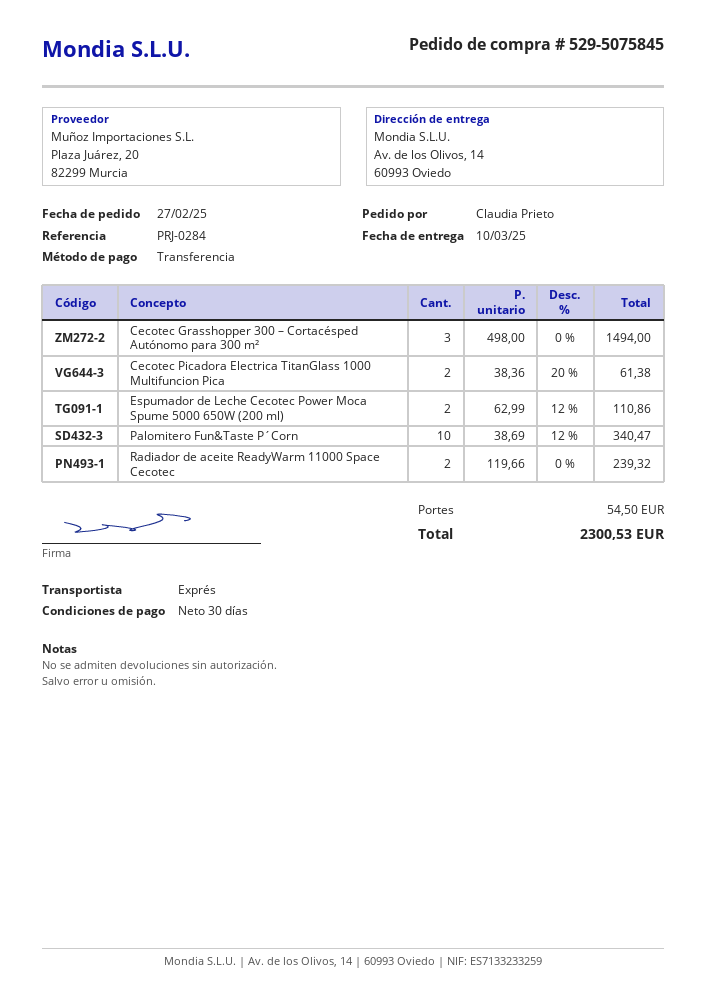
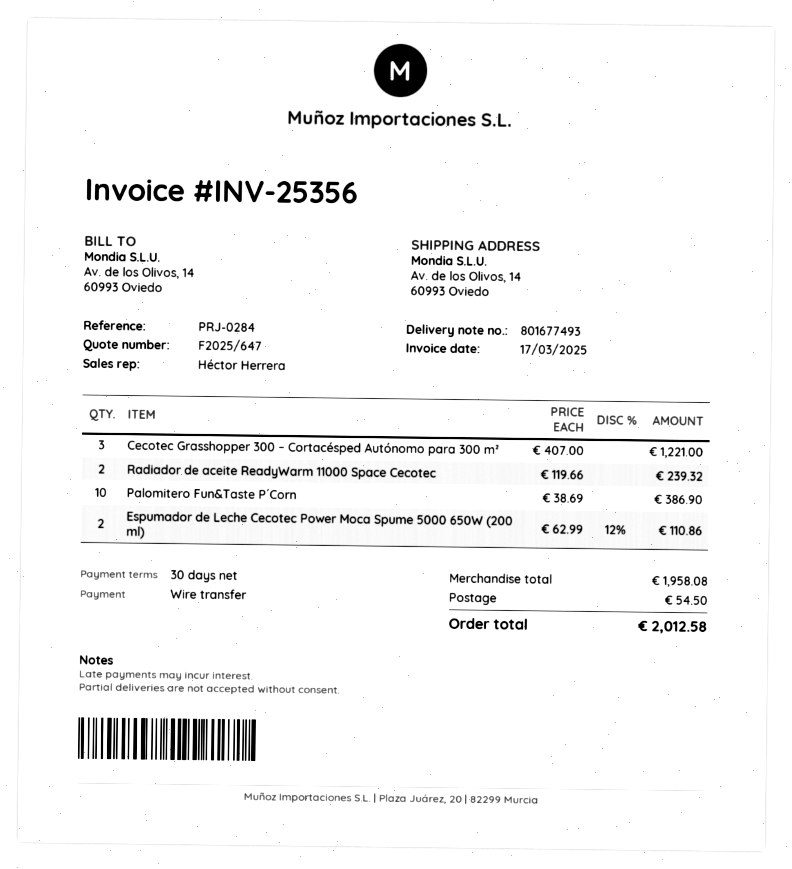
Cecotec Grasshopper 300 – Cortacésped Autónomo para 300 m²: 3 x 498.00 = 1494.00 -> 3 x 407.00 = 1221.00
Cecotec Picadora Electrica TitanGlass 1000 Multifuncion Pica: 2 x 38.36 - 20% = 61.38 -> none
Palomitero Fun&Taste P´Corn: 10 x 38.69 - 12% = 340.47 -> 10 x 38.69 = 386.90
total: 2300.53 -> 2012.58

